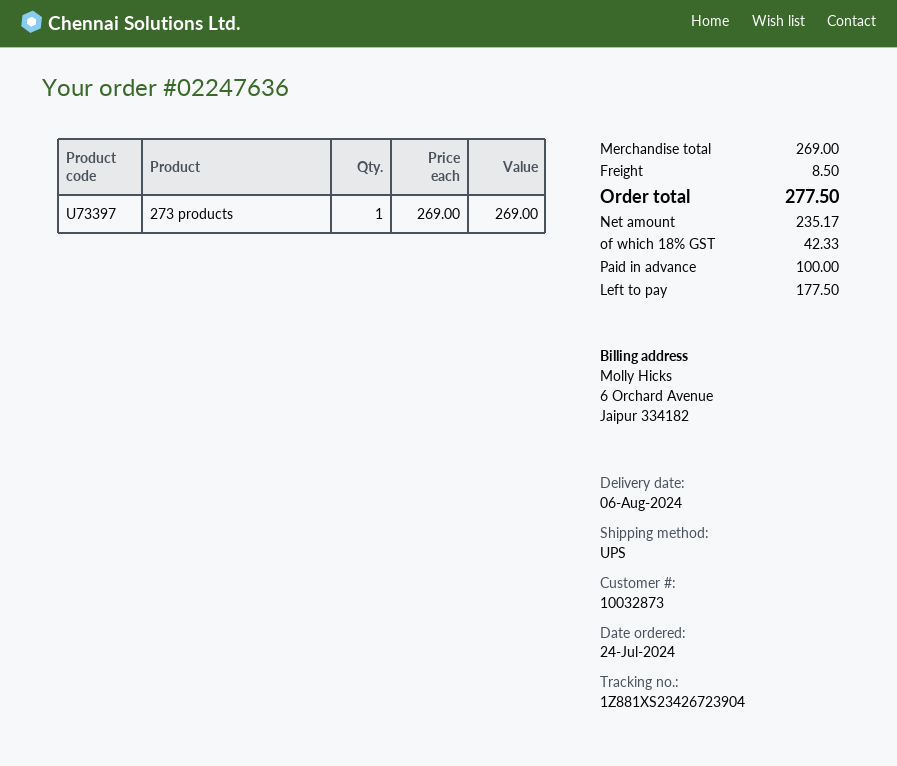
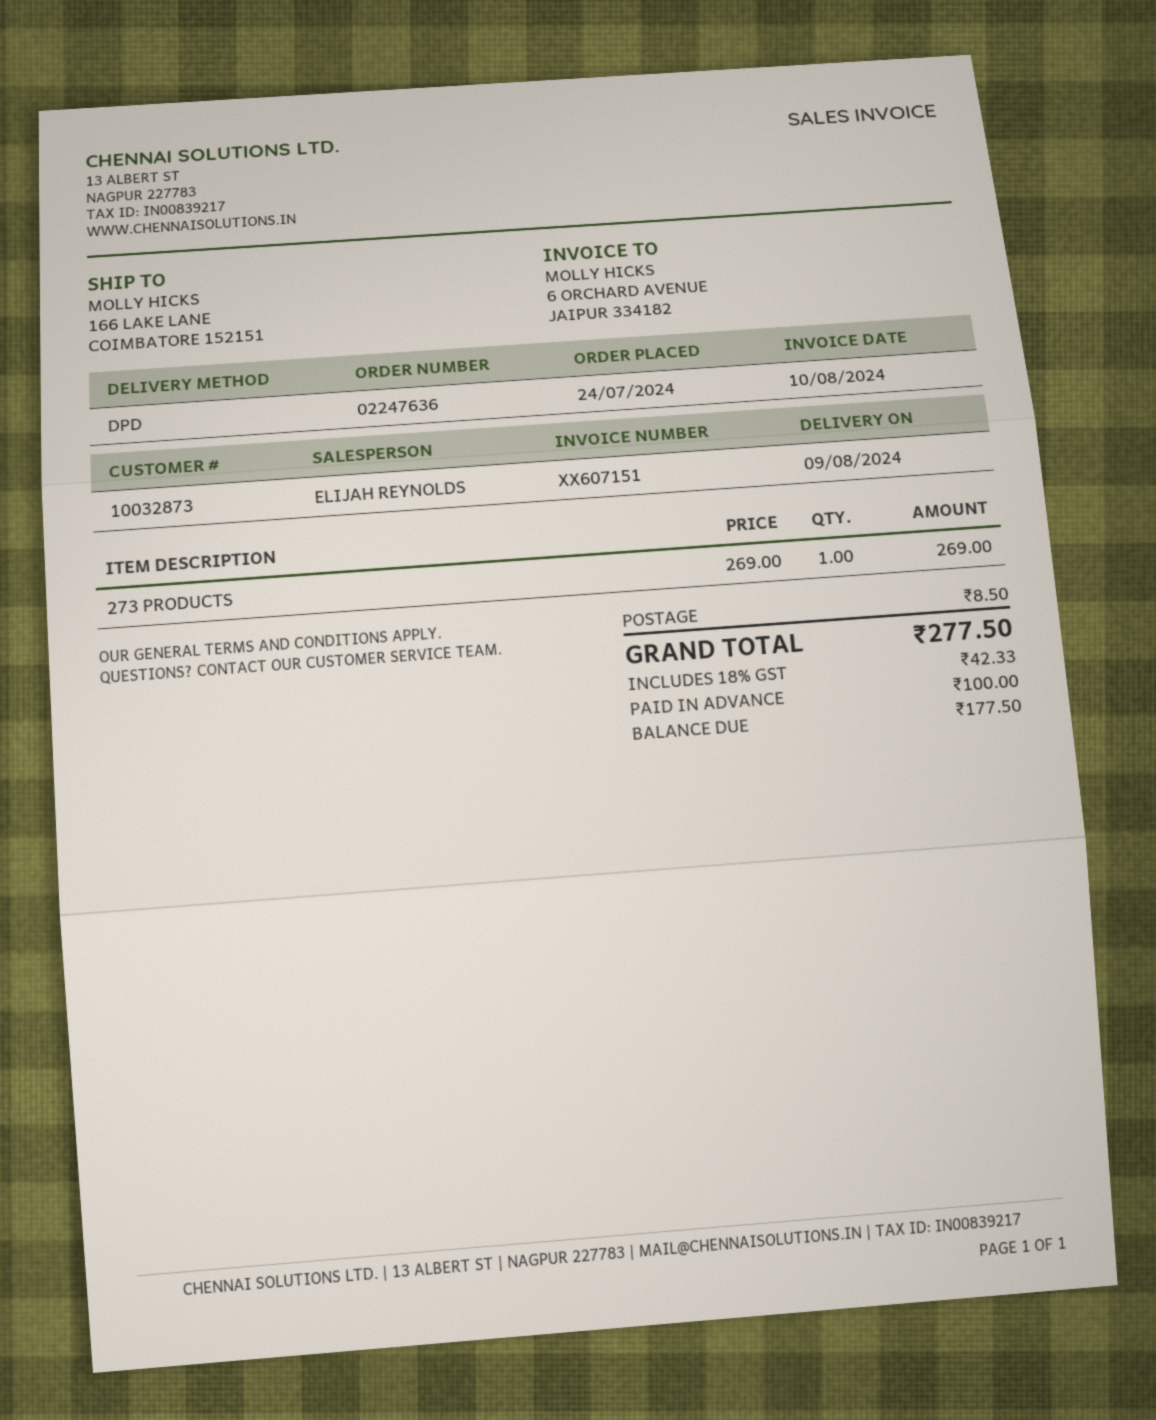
delivery date: 2024-08-06 -> 2024-08-09
shipping method: UPS -> DPD

